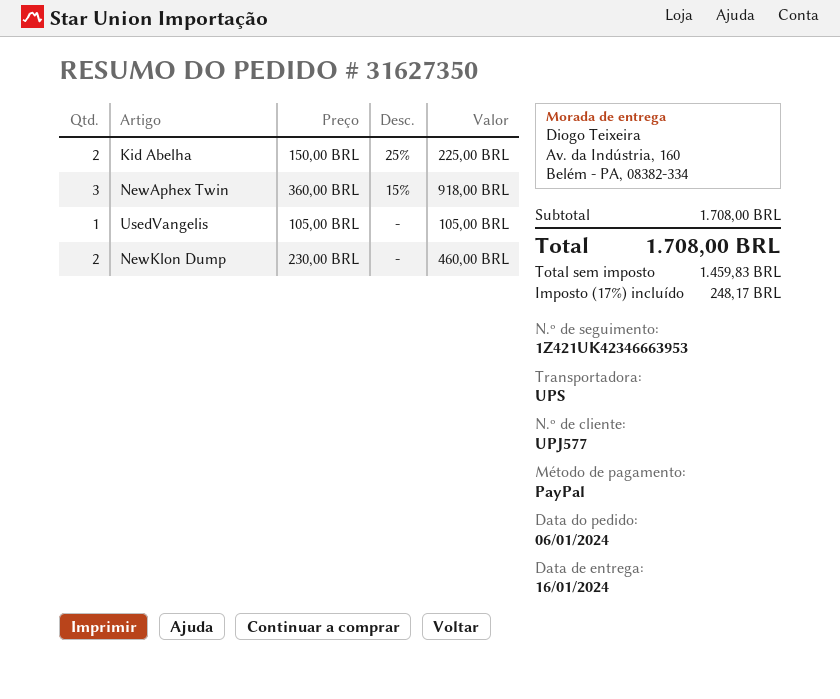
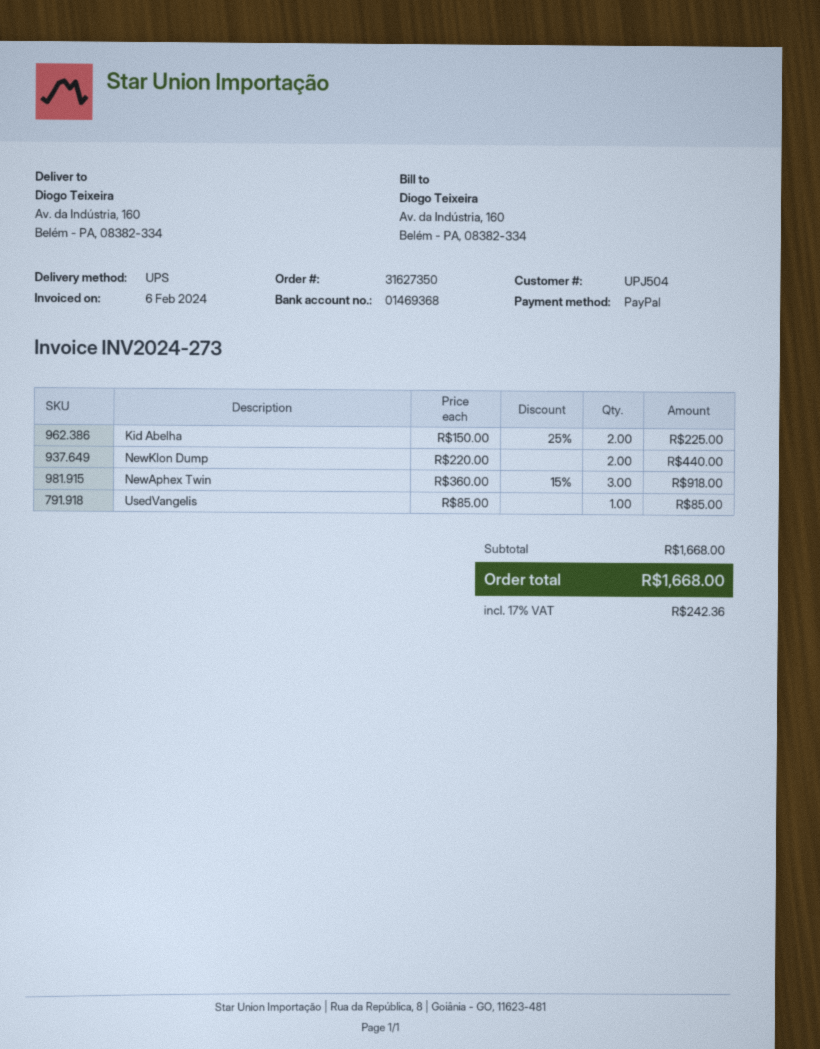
customer number: UPJ577 -> UPJ504
UsedVangelis: 1 x 105.00 = 105.00 -> 1 x 85.00 = 85.00
NewKlon Dump: 2 x 230.00 = 460.00 -> 2 x 220.00 = 440.00
subtotal: 1708.00 -> 1668.00
tax: 17% = 248.17 -> 17% = 242.36
total: 1708.00 -> 1668.00

